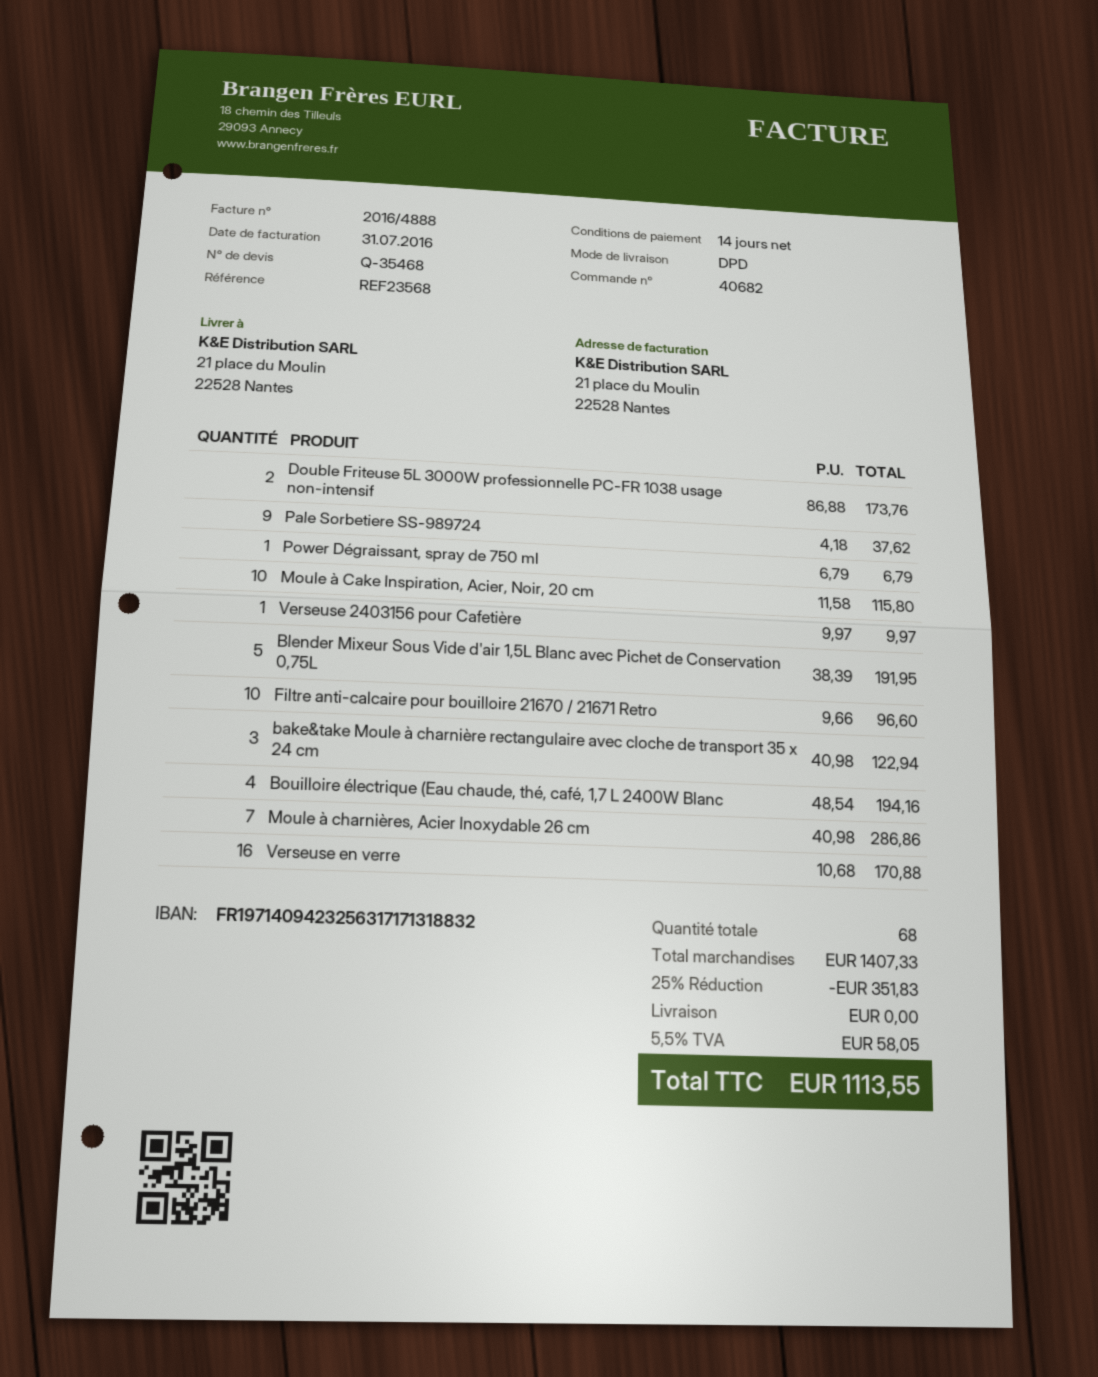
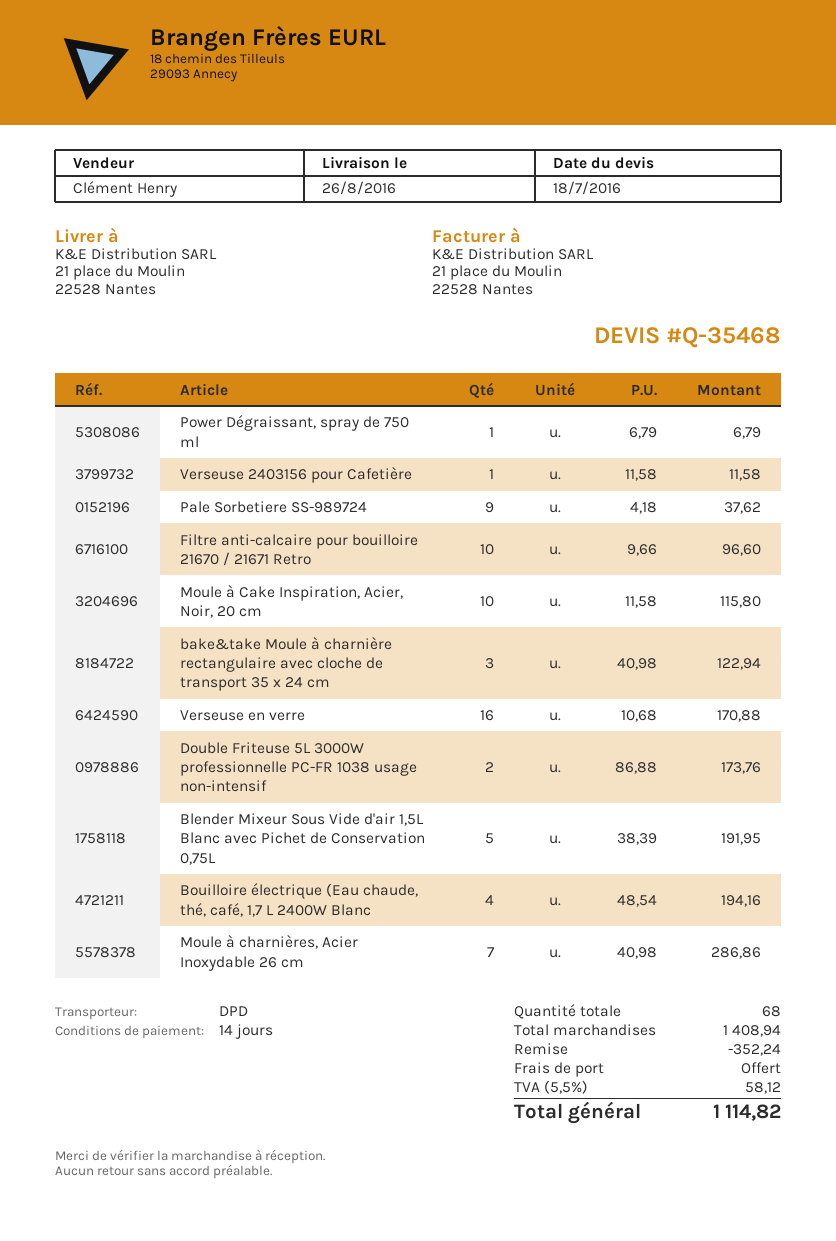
Verseuse 2403156 pour Cafetière: 1 x 9.97 = 9.97 -> 1 x 11.58 = 11.58
subtotal: 1407.33 -> 1408.94
discount: 351.83 -> 352.24
tax: 5.5% = 58.05 -> 5.5% = 58.12
total: 1113.55 -> 1114.82

